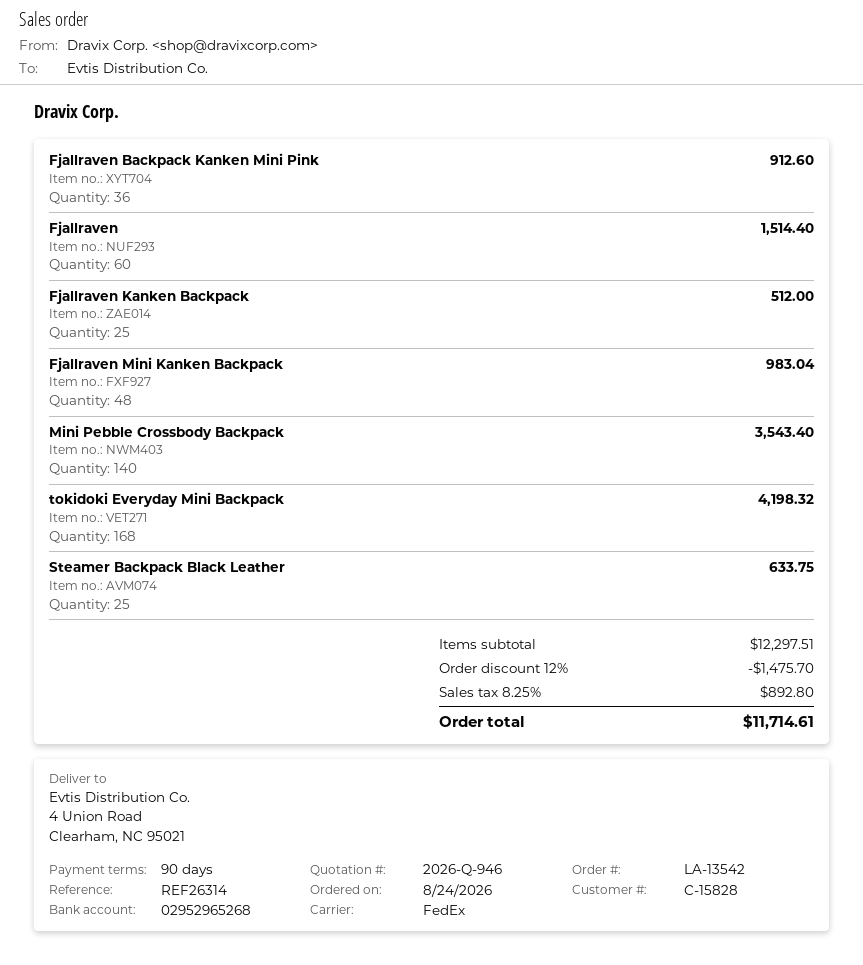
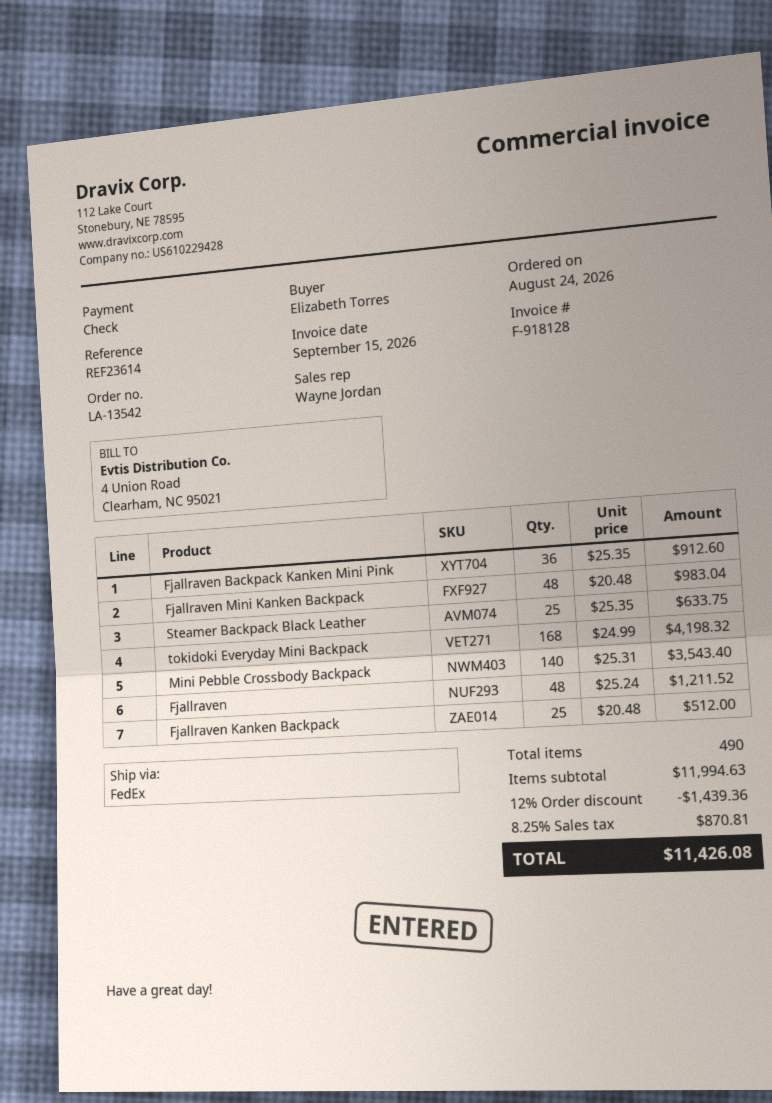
reference: REF26314 -> REF23614
Fjallraven: 60 for 1514.40 -> 48 for 1211.52
subtotal: 12297.51 -> 11994.63
discount: 12% = 1475.70 -> 12% = 1439.36
tax: 8.25% = 892.80 -> 8.25% = 870.81
total: 11714.61 -> 11426.08

